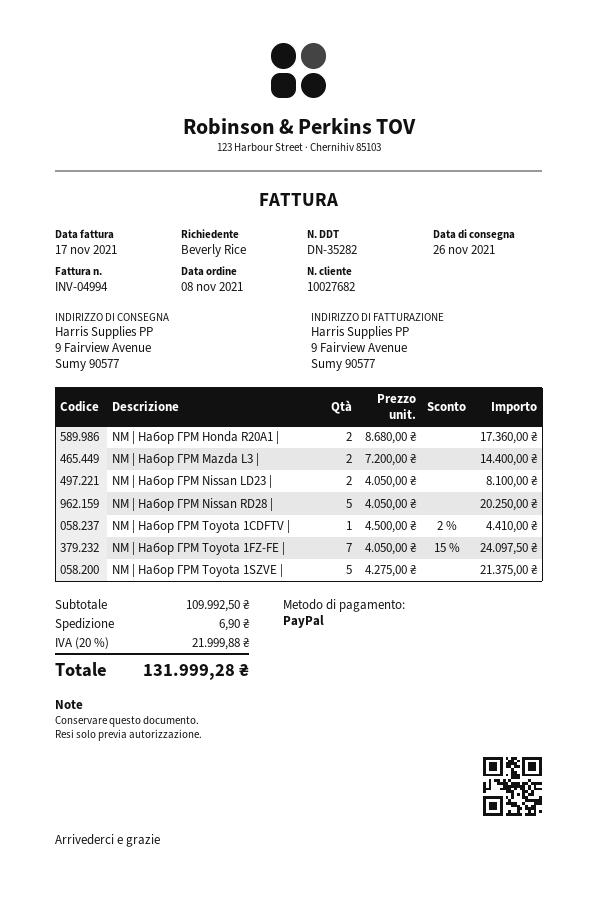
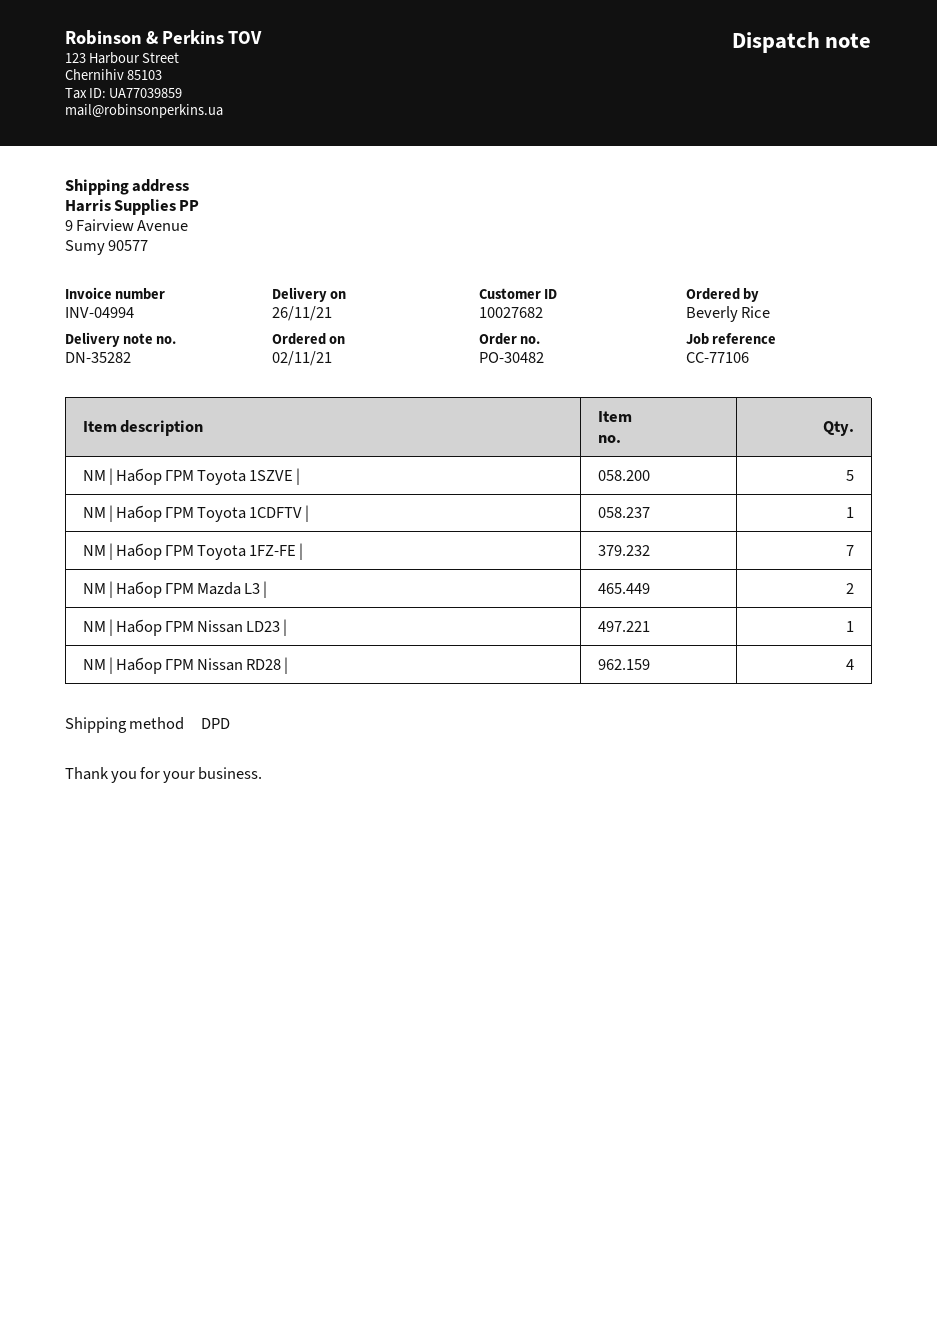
order date: 2021-11-08 -> 2021-11-02
NM | Набор ГРМ Honda R20A1 |: 2 -> none
NM | Набор ГРМ Nissan LD23 |: 2 -> 1
NM | Набор ГРМ Nissan RD28 |: 5 -> 4

